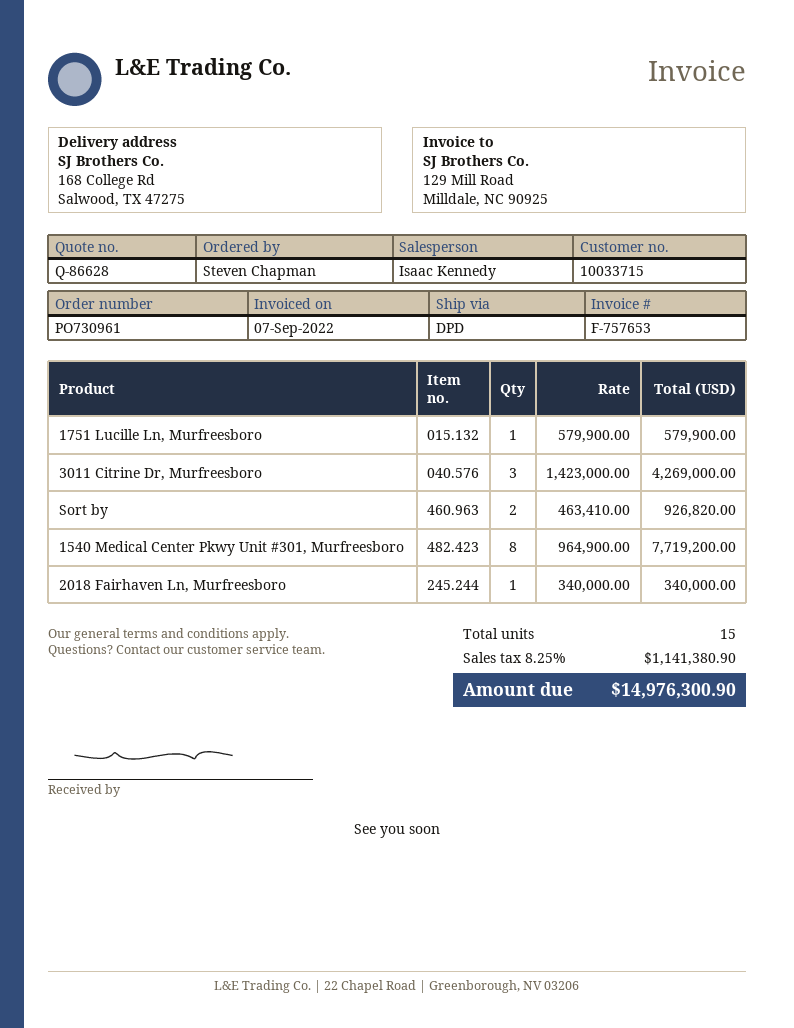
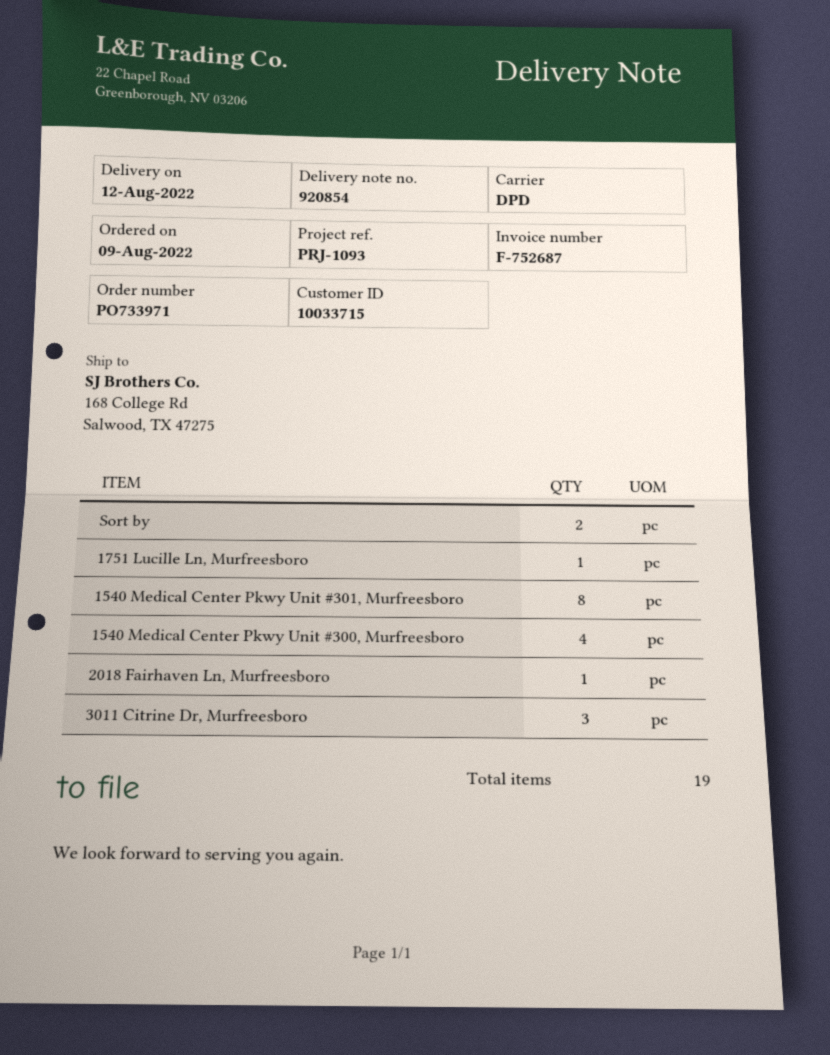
order number: PO730961 -> PO733971
invoice number: F-757653 -> F-752687
1540 Medical Center Pkwy Unit #300, Murfreesboro: none -> 4
total quantity: 15 -> 19

